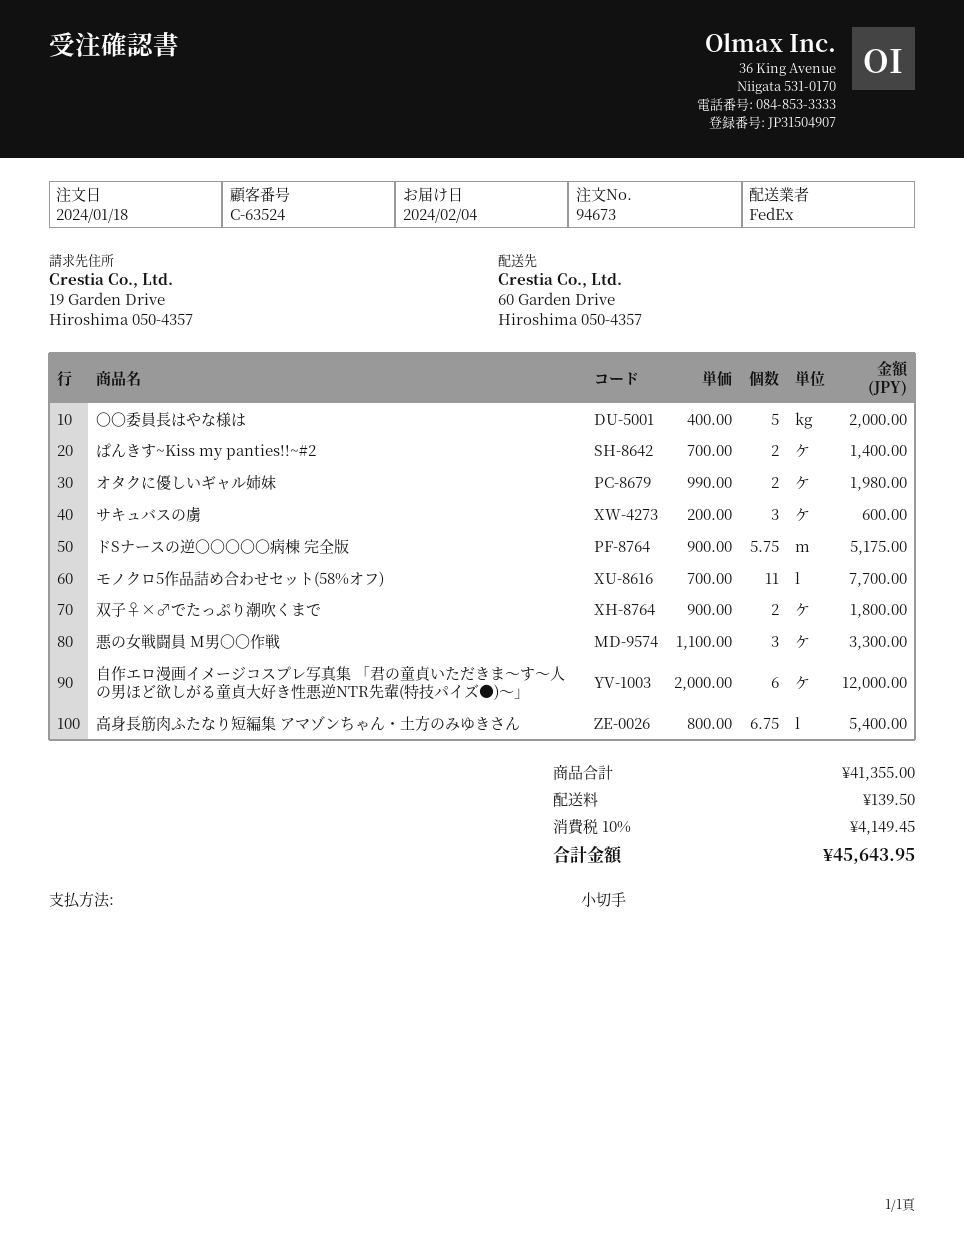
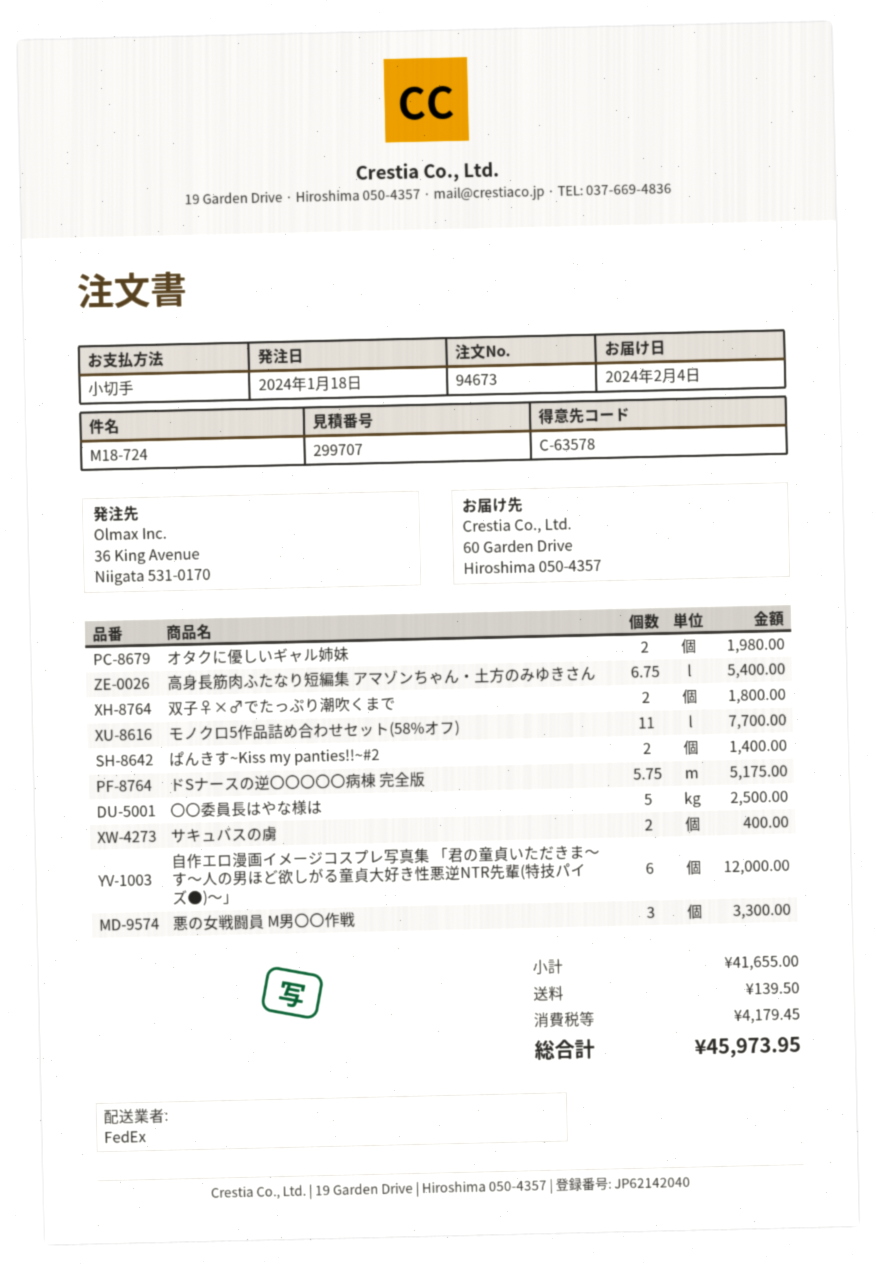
customer number: C-63524 -> C-63578
〇〇委員長はやな様は: 5 for 2000.00 -> 5 for 2500.00
サキュバスの虜: 3 for 600.00 -> 2 for 400.00
subtotal: 41355.00 -> 41655.00
tax: 4149.45 -> 4179.45
total: 45643.95 -> 45973.95

